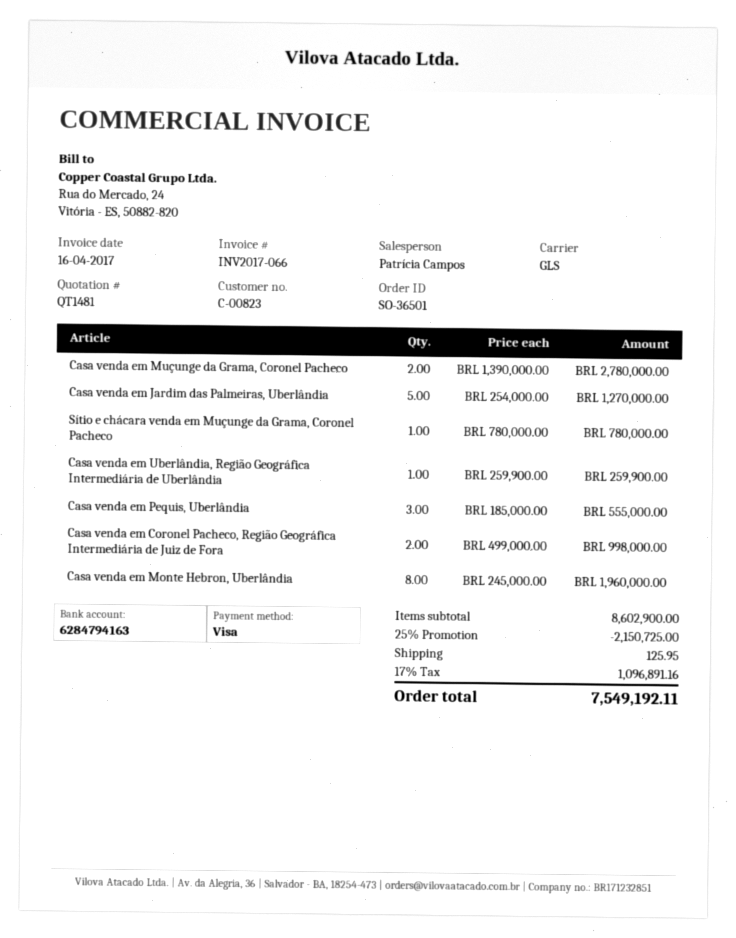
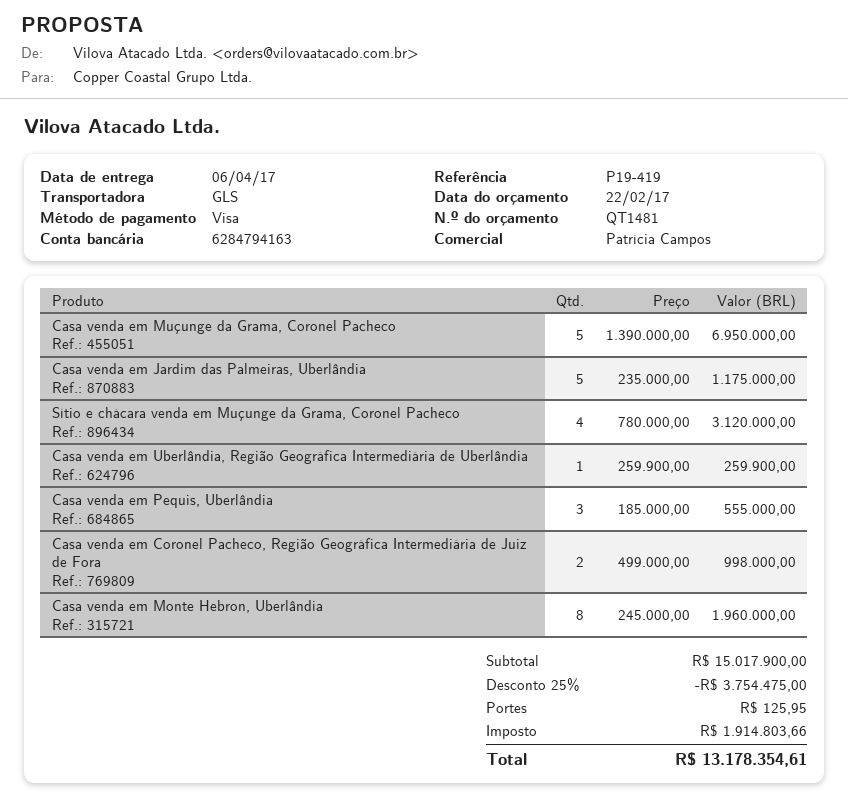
Casa venda em Muçunge da Grama, Coronel Pacheco: 2 x 1390000.00 = 2780000.00 -> 5 x 1390000.00 = 6950000.00
Casa venda em Jardim das Palmeiras, Uberlândia: 5 x 254000.00 = 1270000.00 -> 5 x 235000.00 = 1175000.00
Sítio e chácara venda em Muçunge da Grama, Coronel Pacheco: 1 x 780000.00 = 780000.00 -> 4 x 780000.00 = 3120000.00
subtotal: 8602900.00 -> 15017900.00
discount: 25% = 2150725.00 -> 25% = 3754475.00
tax: 1096891.16 -> 1914803.66
total: 7549192.11 -> 13178354.61

